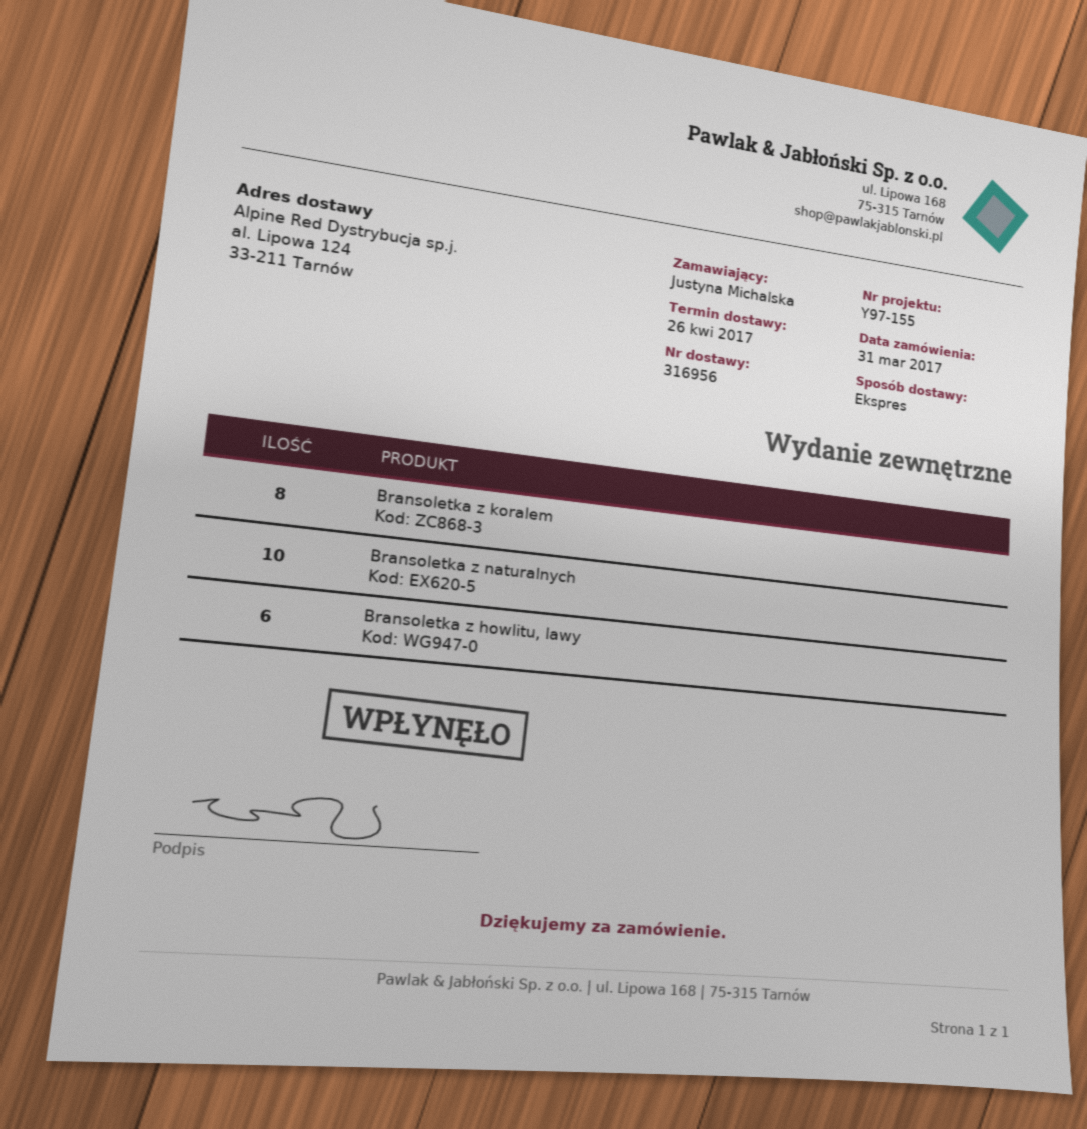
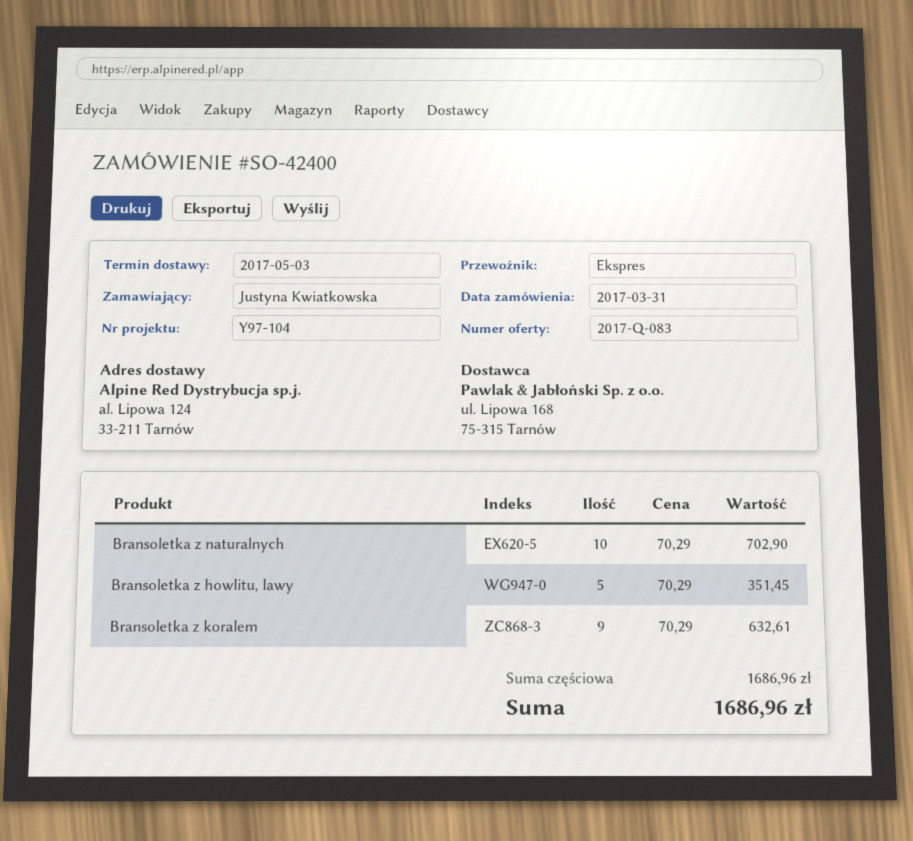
delivery date: 2017-04-26 -> 2017-05-03
reference: Y97-155 -> Y97-104
ordered by: Justyna Michalska -> Justyna Kwiatkowska
Bransoletka z koralem: 8 -> 9
Bransoletka z howlitu, lawy: 6 -> 5

